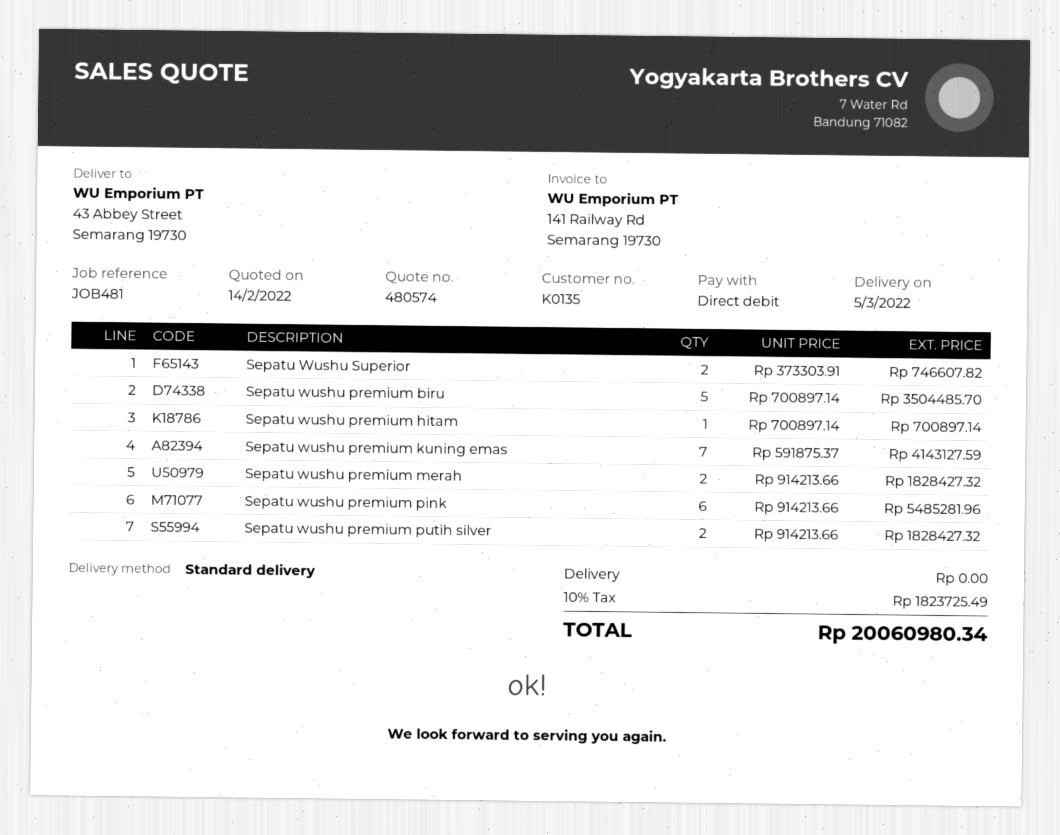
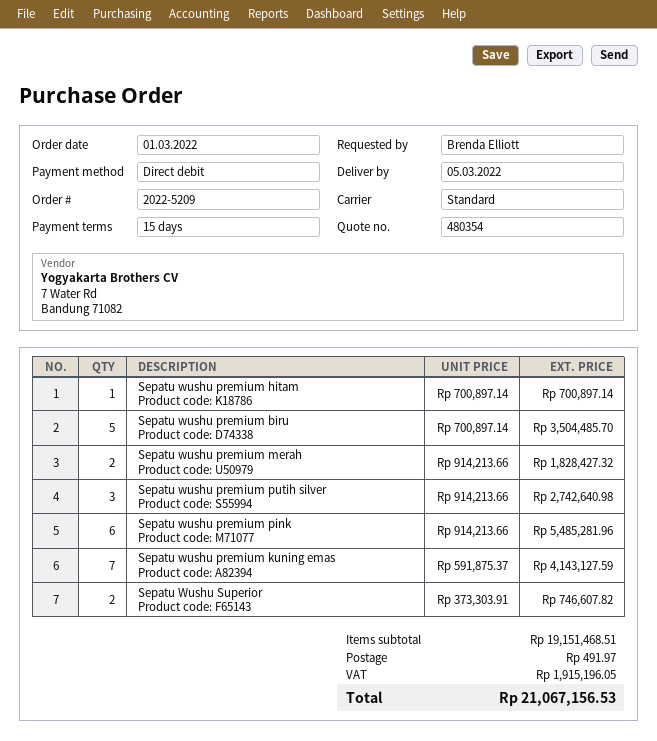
quote number: 480574 -> 480354
Sepatu wushu premium putih silver: 2 x 914213.66 = 1828427.32 -> 3 x 914213.66 = 2742640.98
shipping: 0.00 -> 491.97
tax: 1823725.49 -> 1915196.05
total: 20060980.34 -> 21067156.53

